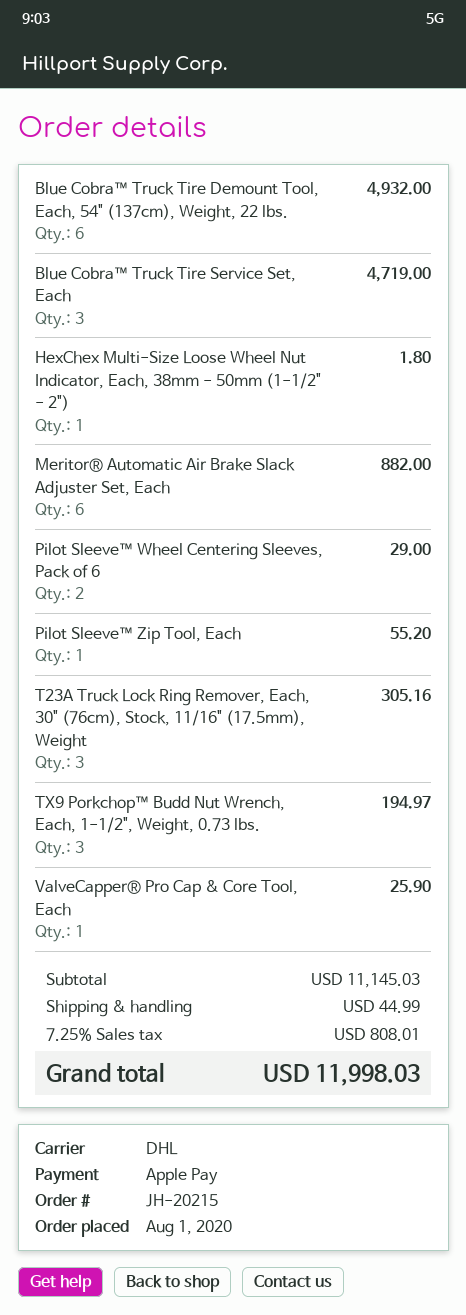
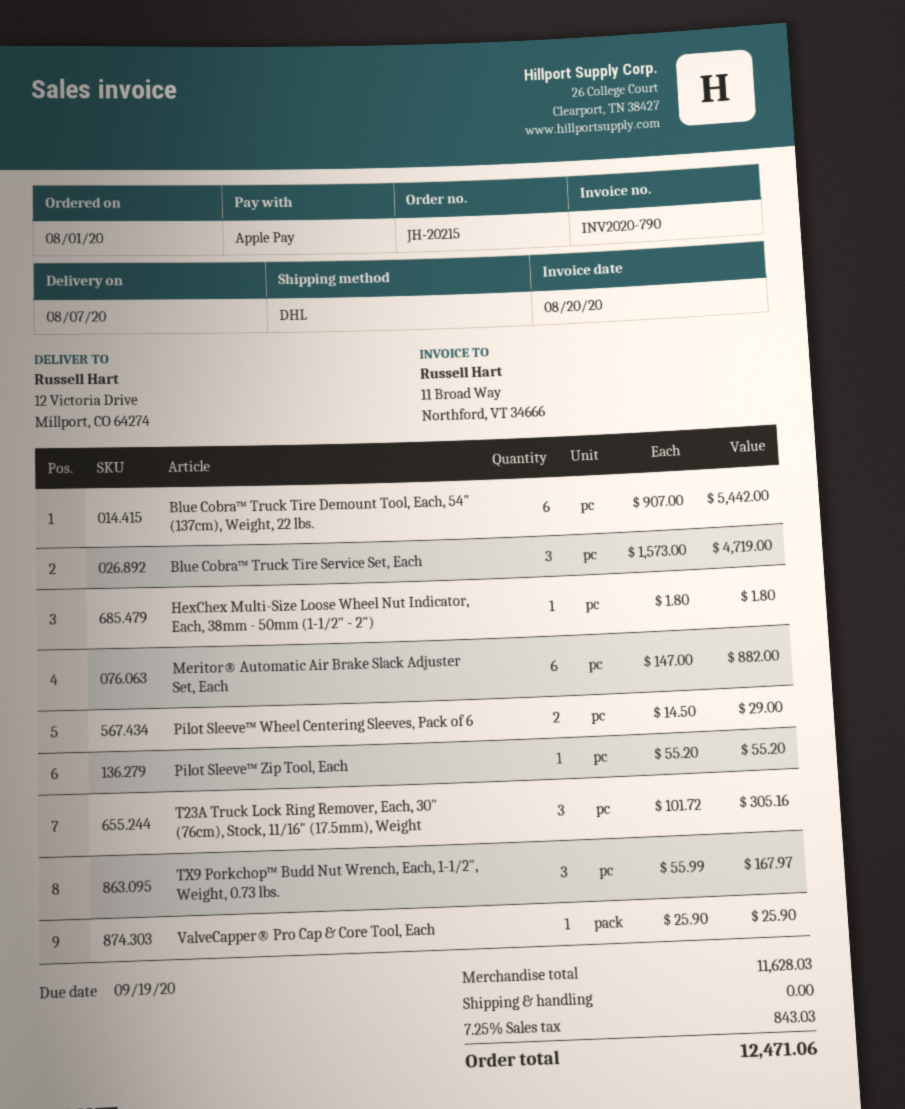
Blue Cobra™ Truck Tire Demount Tool, Each, 54" (137cm), Weight, 22 lbs.: 6 for 4932.00 -> 6 for 5442.00
TX9 Porkchop™ Budd Nut Wrench, Each, 1-1/2", Weight, 0.73 lbs.: 3 for 194.97 -> 3 for 167.97
subtotal: 11145.03 -> 11628.03
shipping: 44.99 -> 0.00
tax: 7.25% = 808.01 -> 7.25% = 843.03
total: 11998.03 -> 12471.06

